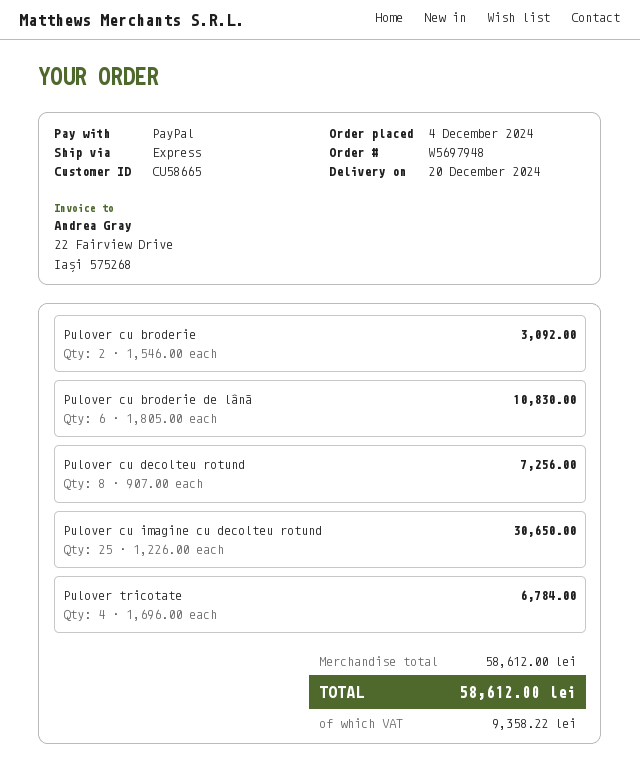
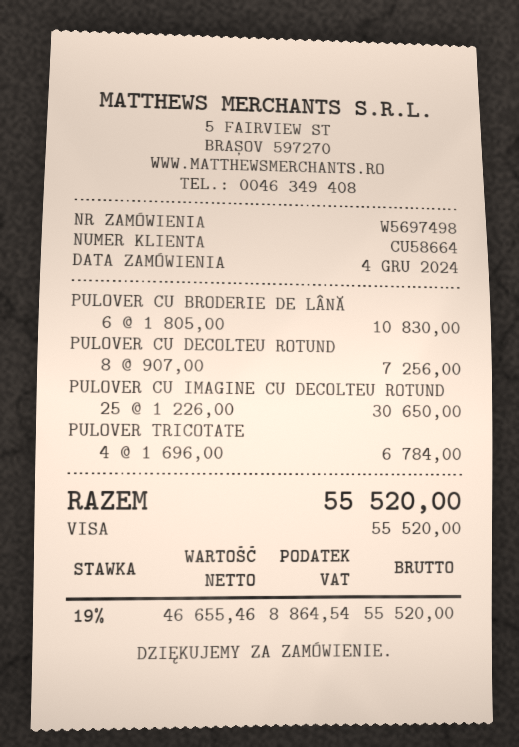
order number: W5697948 -> W5697498
customer number: CU58665 -> CU58664
payment method: PayPal -> Visa
Pulover cu broderie: 2 x 1546.00 = 3092.00 -> none
tax: 9358.22 -> 8864.54
total: 58612.00 -> 55520.00

